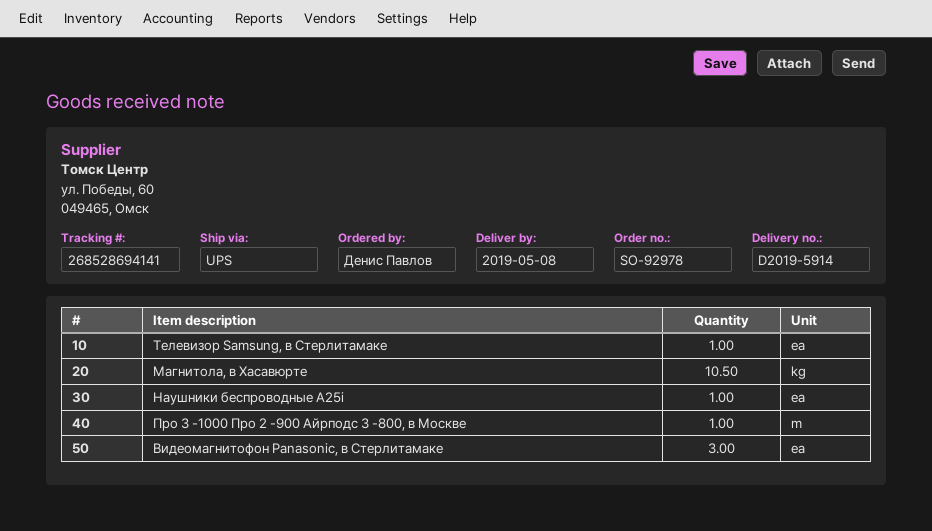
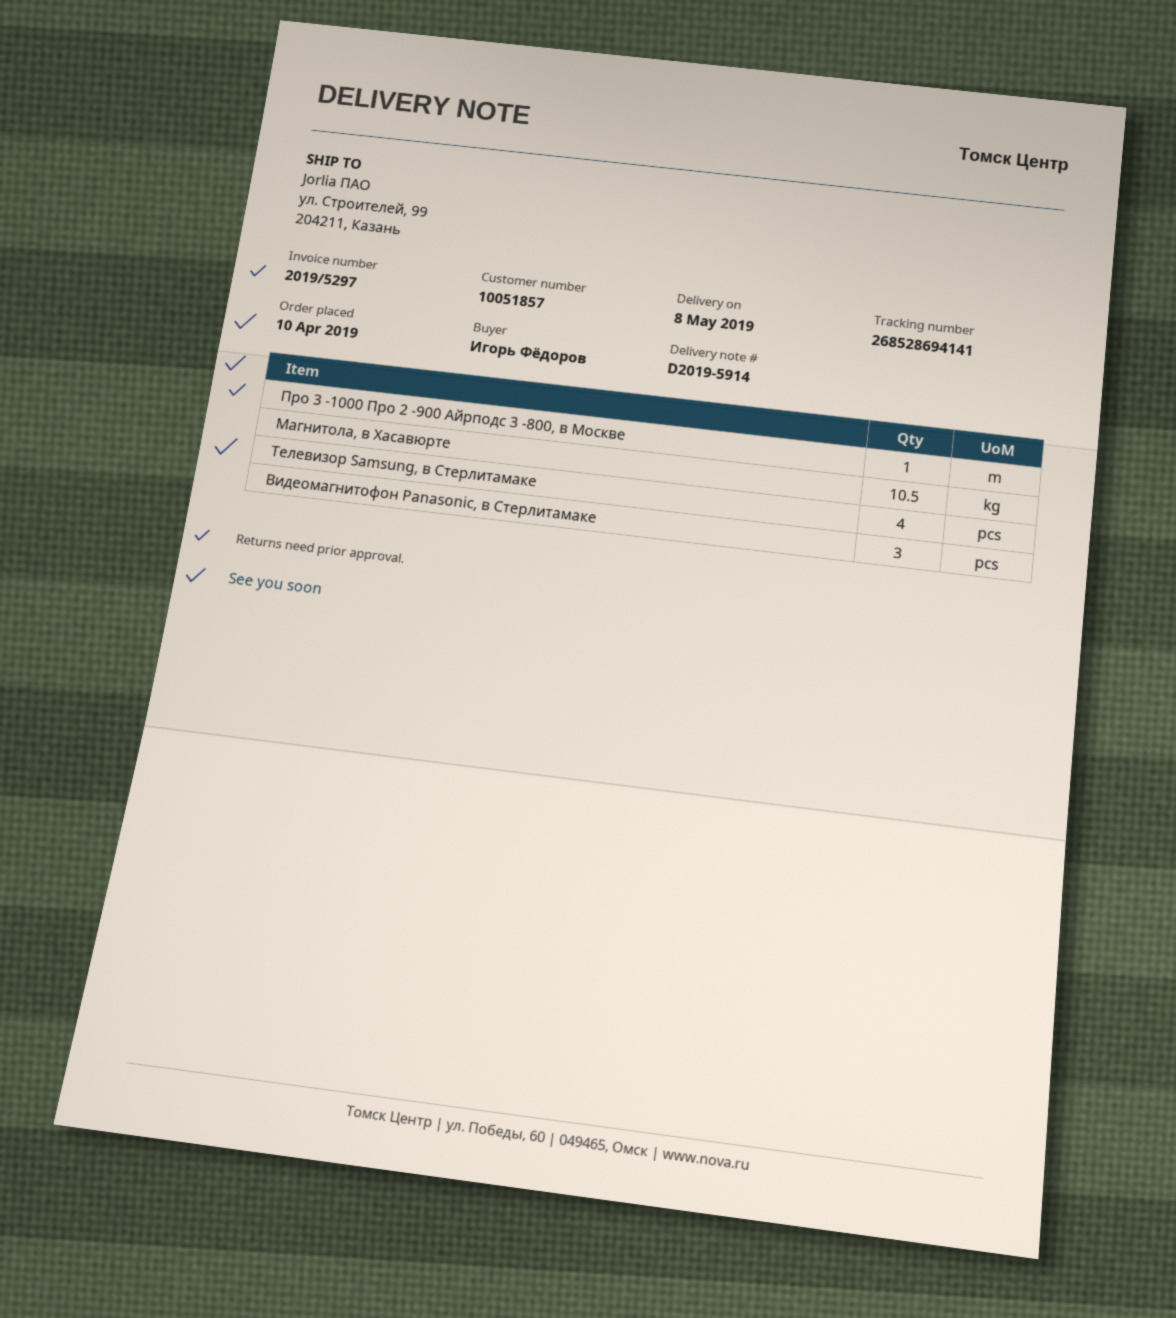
ordered by: Денис Павлов -> Игорь Фёдоров
Телевизор Samsung, в Стерлитамаке: 1 -> 4
Наушники беспроводные A25i: 1 -> none

